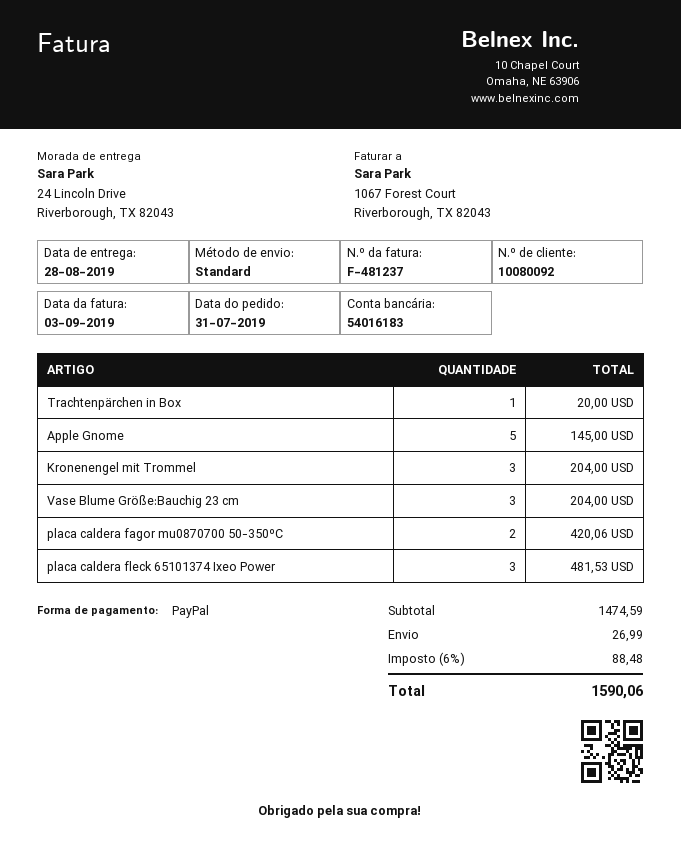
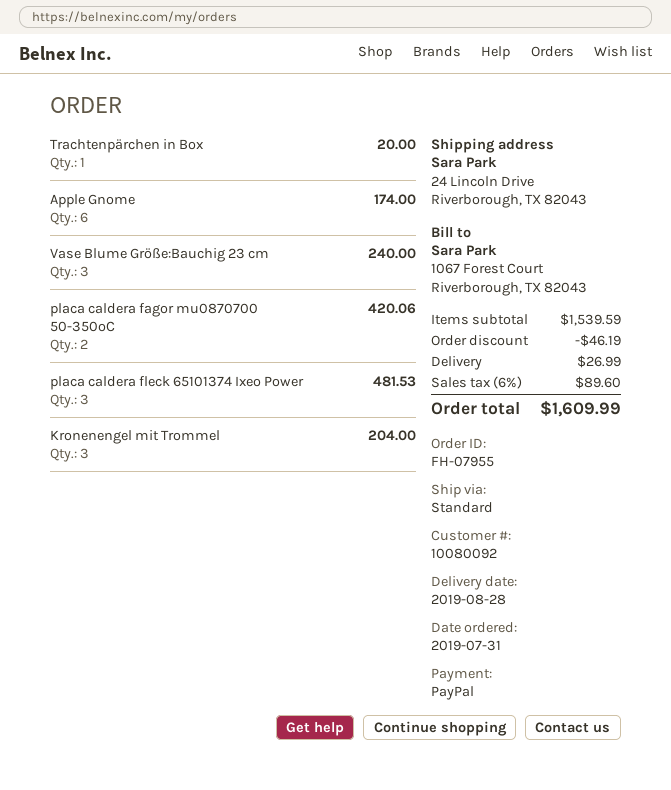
Apple Gnome: 5 for 145.00 -> 6 for 174.00
Vase Blume Größe:Bauchig 23 cm: 3 for 204.00 -> 3 for 240.00
subtotal: 1474.59 -> 1539.59
discount: none -> 46.19
tax: 6% = 88.48 -> 6% = 89.60
total: 1590.06 -> 1609.99

